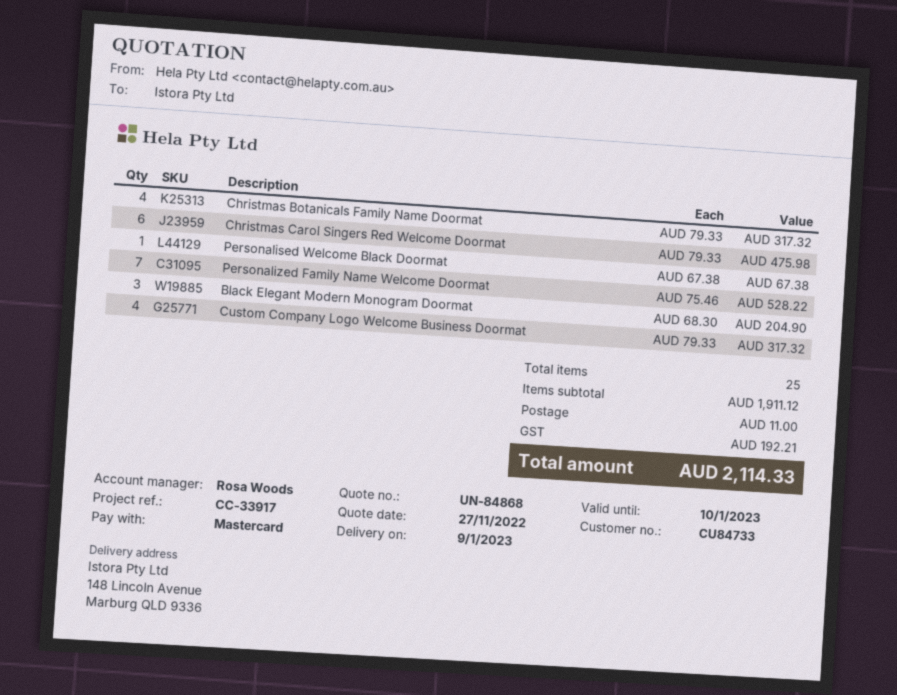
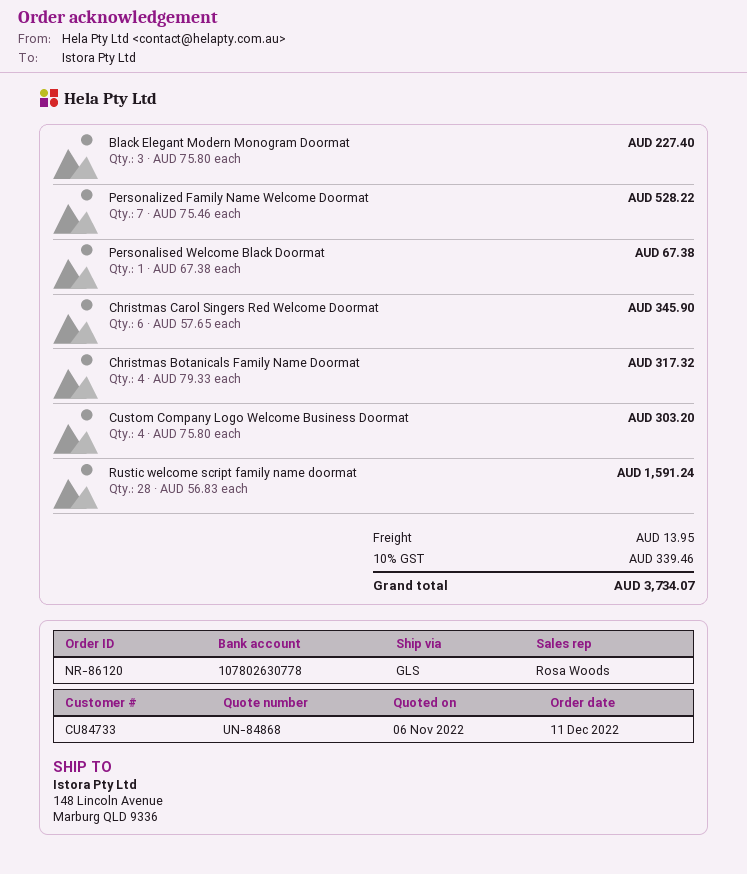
quote date: 2022-11-27 -> 2022-11-06
Christmas Carol Singers Red Welcome Doormat: 6 x 79.33 = 475.98 -> 6 x 57.65 = 345.90
Black Elegant Modern Monogram Doormat: 3 x 68.30 = 204.90 -> 3 x 75.80 = 227.40
Custom Company Logo Welcome Business Doormat: 4 x 79.33 = 317.32 -> 4 x 75.80 = 303.20
Rustic welcome script family name doormat: none -> 28 x 56.83 = 1591.24
shipping: 11.00 -> 13.95
tax: 192.21 -> 339.46
total: 2114.33 -> 3734.07

